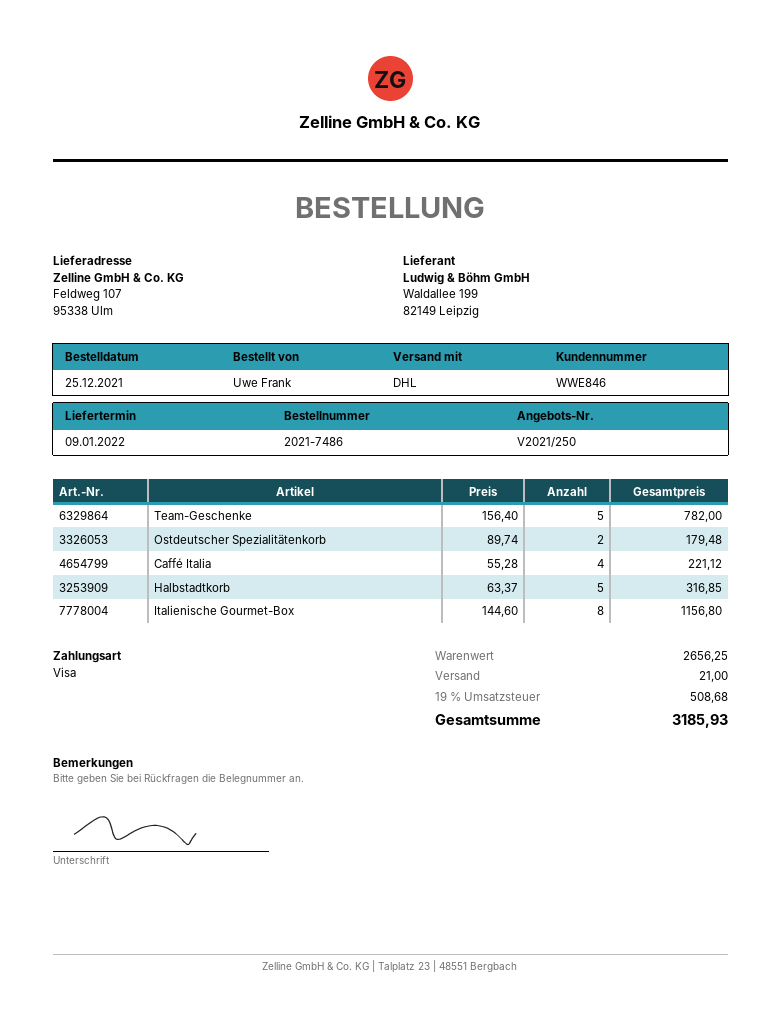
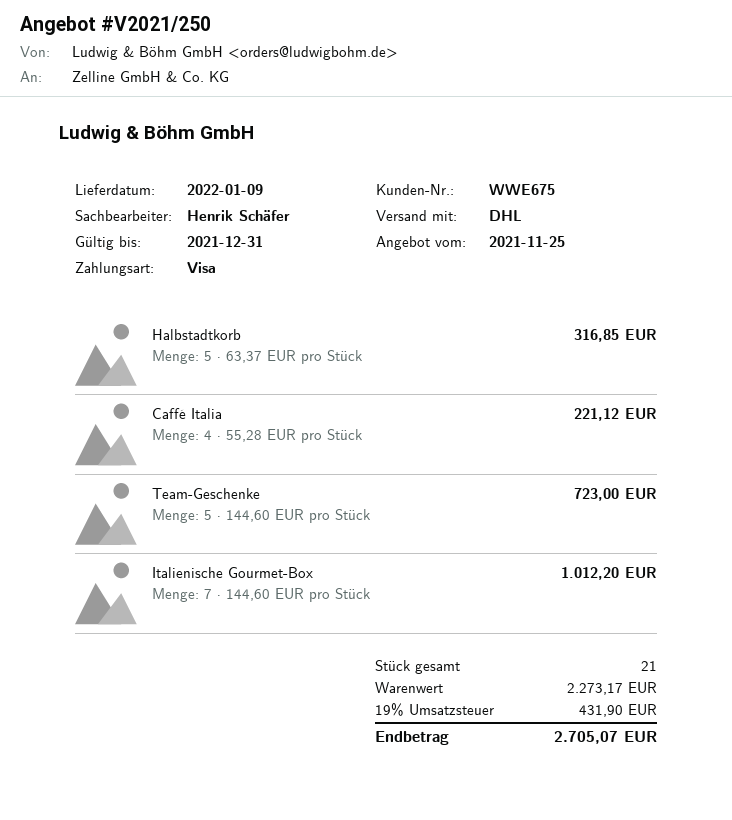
customer number: WWE846 -> WWE675
Team-Geschenke: 5 x 156.40 = 782.00 -> 5 x 144.60 = 723.00
Ostdeutscher Spezialitätenkorb: 2 x 89.74 = 179.48 -> none
Italienische Gourmet-Box: 8 x 144.60 = 1156.80 -> 7 x 144.60 = 1012.20
subtotal: 2656.25 -> 2273.17
shipping: 21.00 -> none
tax: 19% = 508.68 -> 19% = 431.90
total: 3185.93 -> 2705.07

